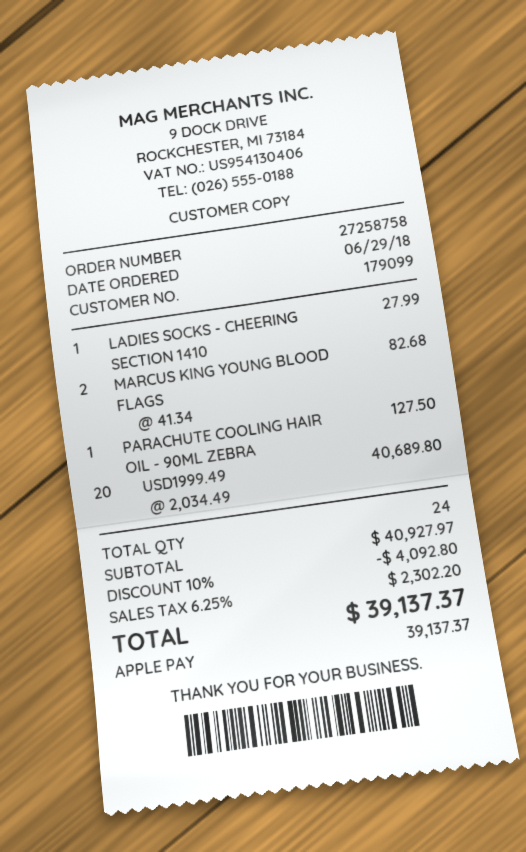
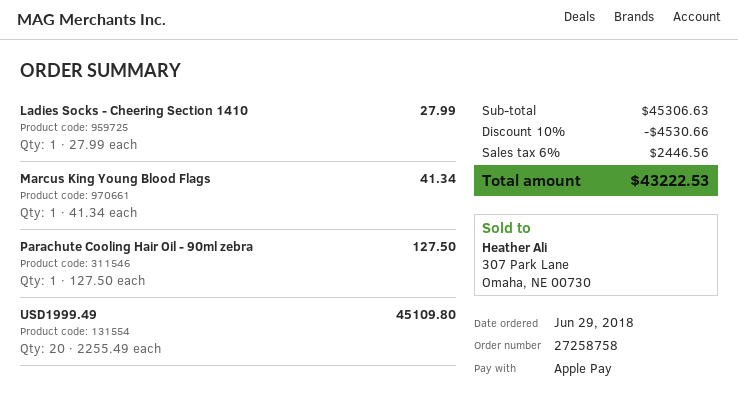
MARCUS KING YOUNG BLOOD FLAGS: 2 x 41.34 = 82.68 -> 1 x 41.34 = 41.34
USD1999.49: 20 x 2034.49 = 40689.80 -> 20 x 2255.49 = 45109.80
subtotal: 40927.97 -> 45306.63
discount: 10% = 4092.80 -> 10% = 4530.66
tax: 6.25% = 2302.20 -> 6% = 2446.56
total: 39137.37 -> 43222.53

